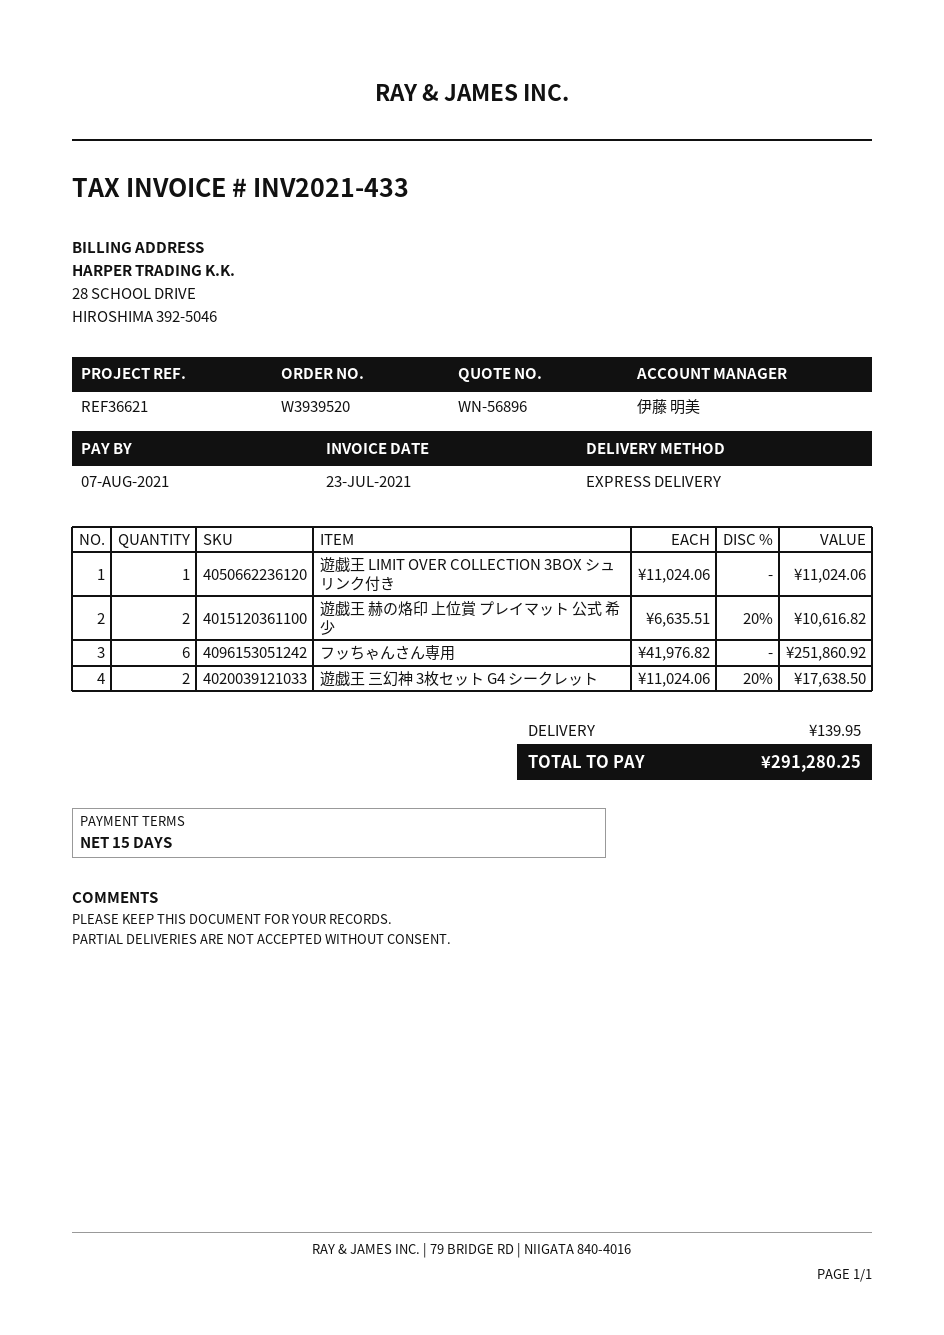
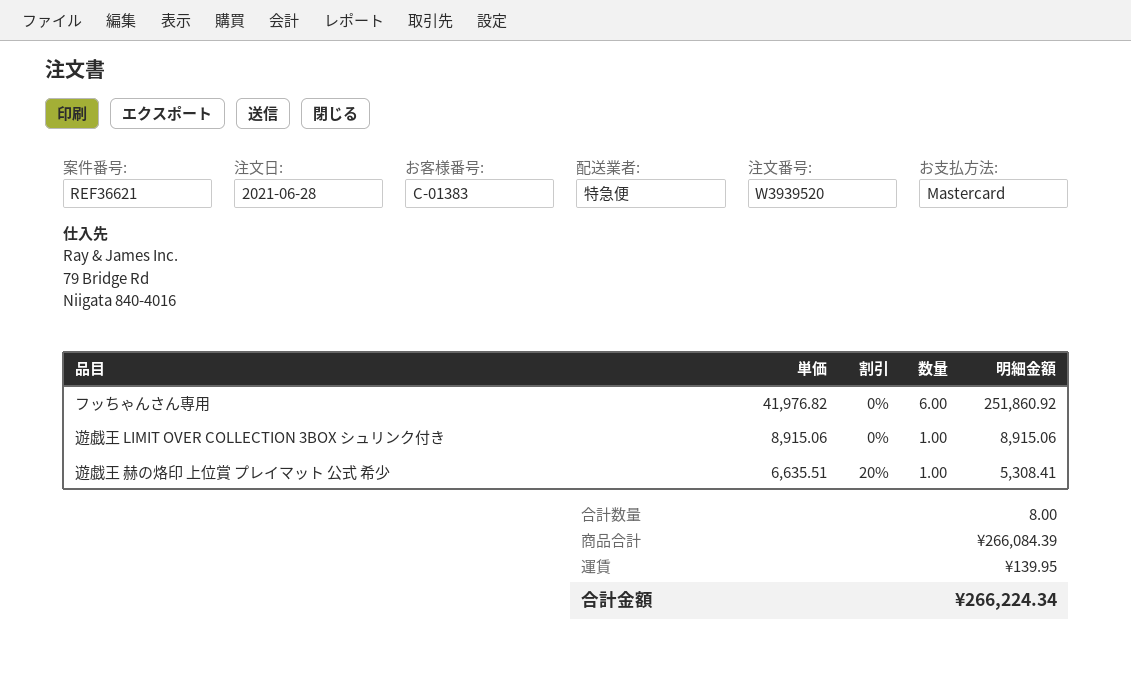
遊戯王 LIMIT OVER COLLECTION 3BOX シュリンク付き: 1 x 11024.06 = 11024.06 -> 1 x 8915.06 = 8915.06
遊戯王 赫の烙印 上位賞 プレイマット 公式 希少: 2 x 6635.51 - 20% = 10616.82 -> 1 x 6635.51 - 20% = 5308.41
遊戯王 三幻神 3枚セット G4 シークレット: 2 x 11024.06 - 20% = 17638.50 -> none
total: 291280.25 -> 266224.34

